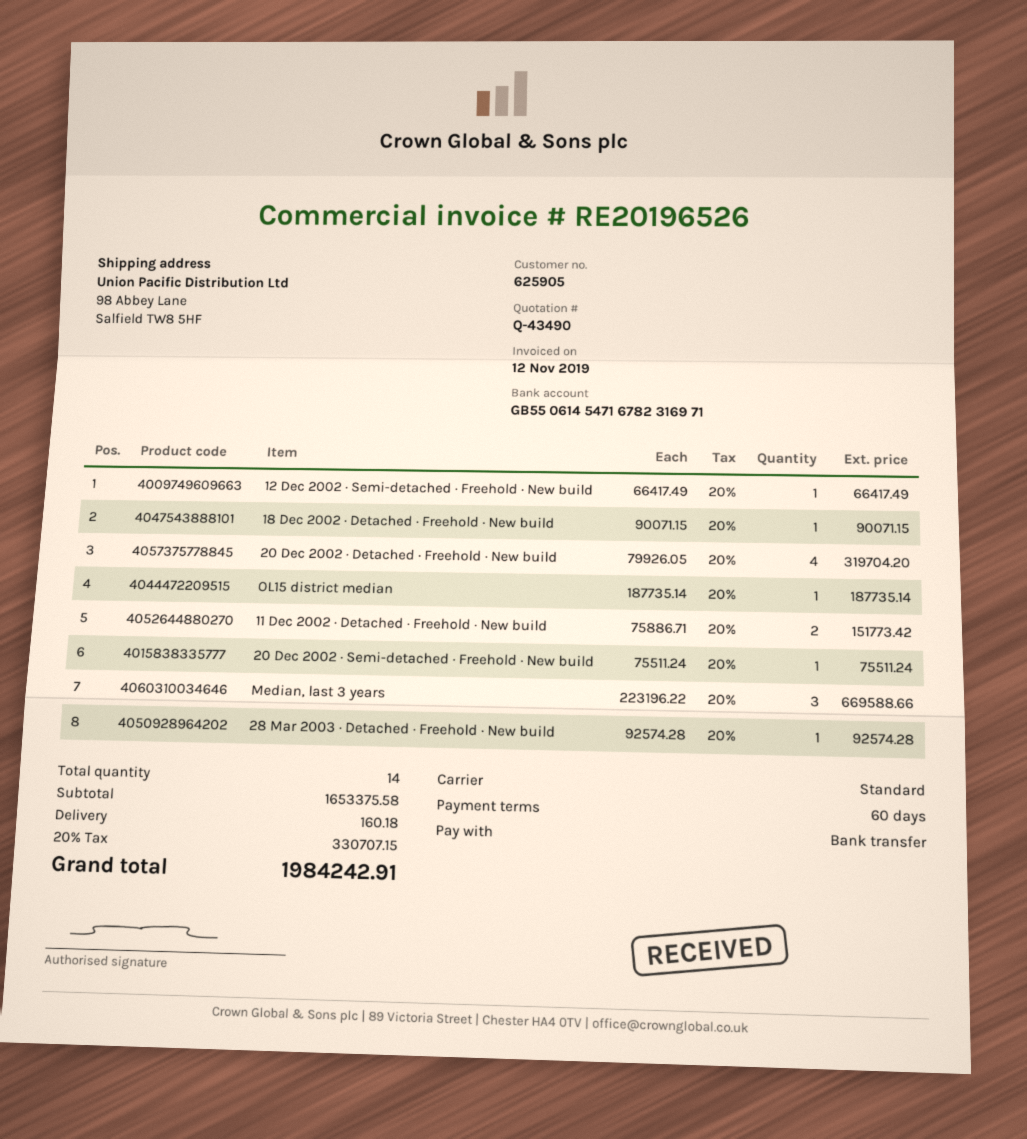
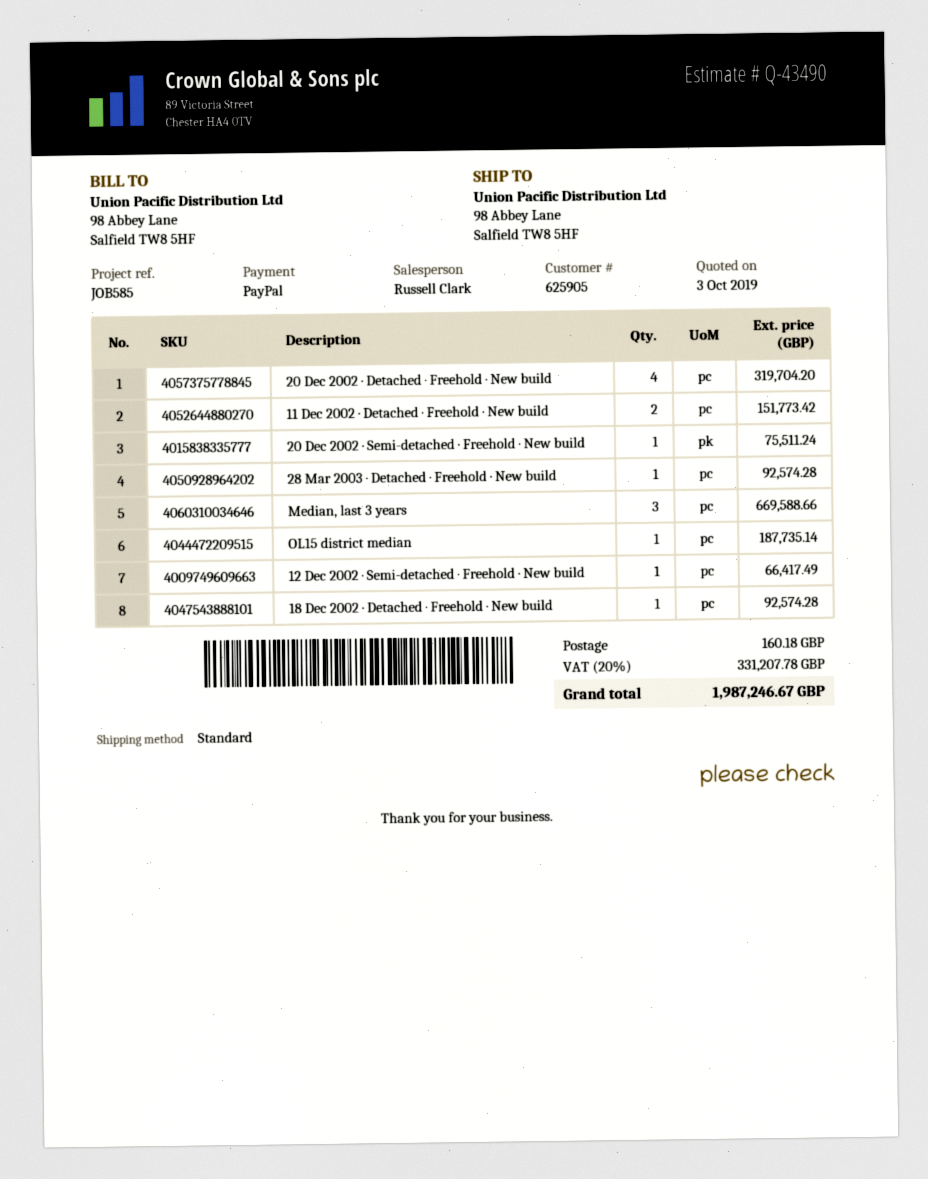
payment method: bank transfer -> PayPal
18 Dec 2002 · Detached · Freehold · New build: 1 for 90071.15 -> 1 for 92574.28
tax: 20% = 330707.15 -> 20% = 331207.78
total: 1984242.91 -> 1987246.67

